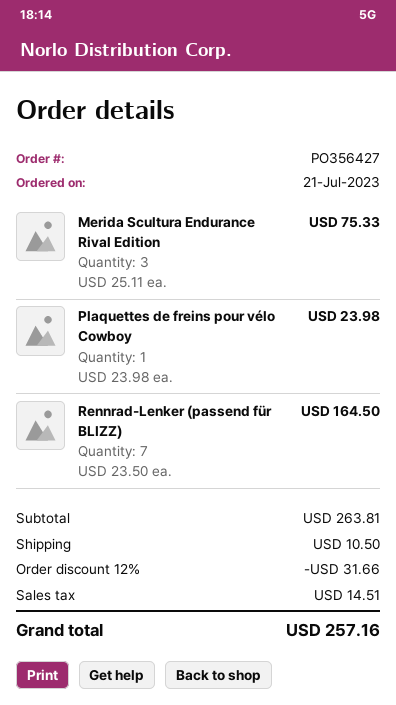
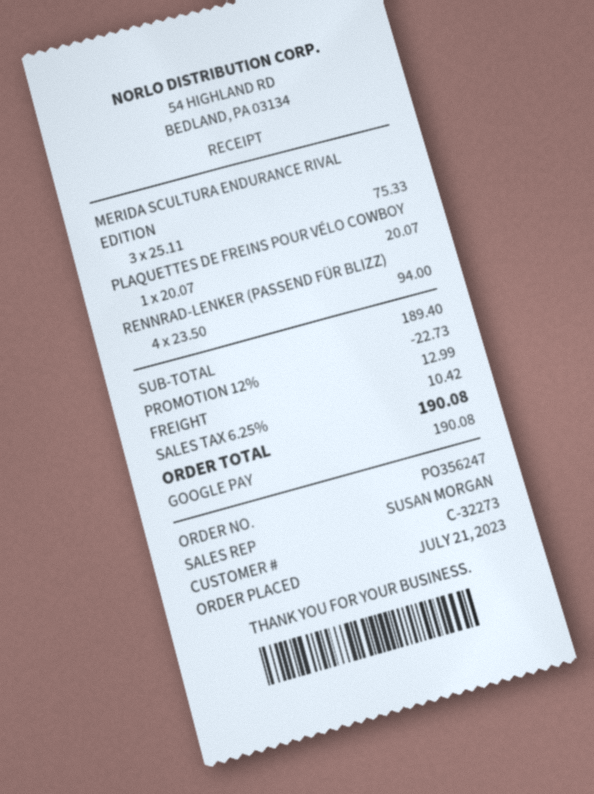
order number: PO356427 -> PO356247
Plaquettes de freins pour vélo Cowboy: 1 x 23.98 = 23.98 -> 1 x 20.07 = 20.07
Rennrad-Lenker (passend für BLIZZ): 7 x 23.50 = 164.50 -> 4 x 23.50 = 94.00
subtotal: 263.81 -> 189.40
discount: 12% = 31.66 -> 12% = 22.73
shipping: 10.50 -> 12.99
tax: 14.51 -> 10.42
total: 257.16 -> 190.08

